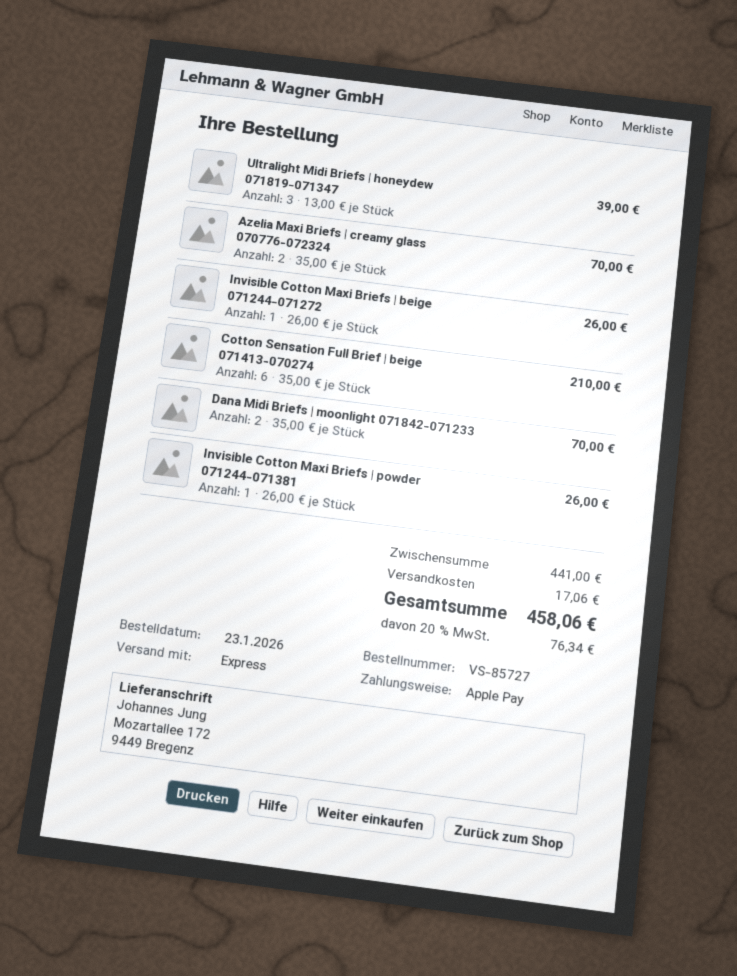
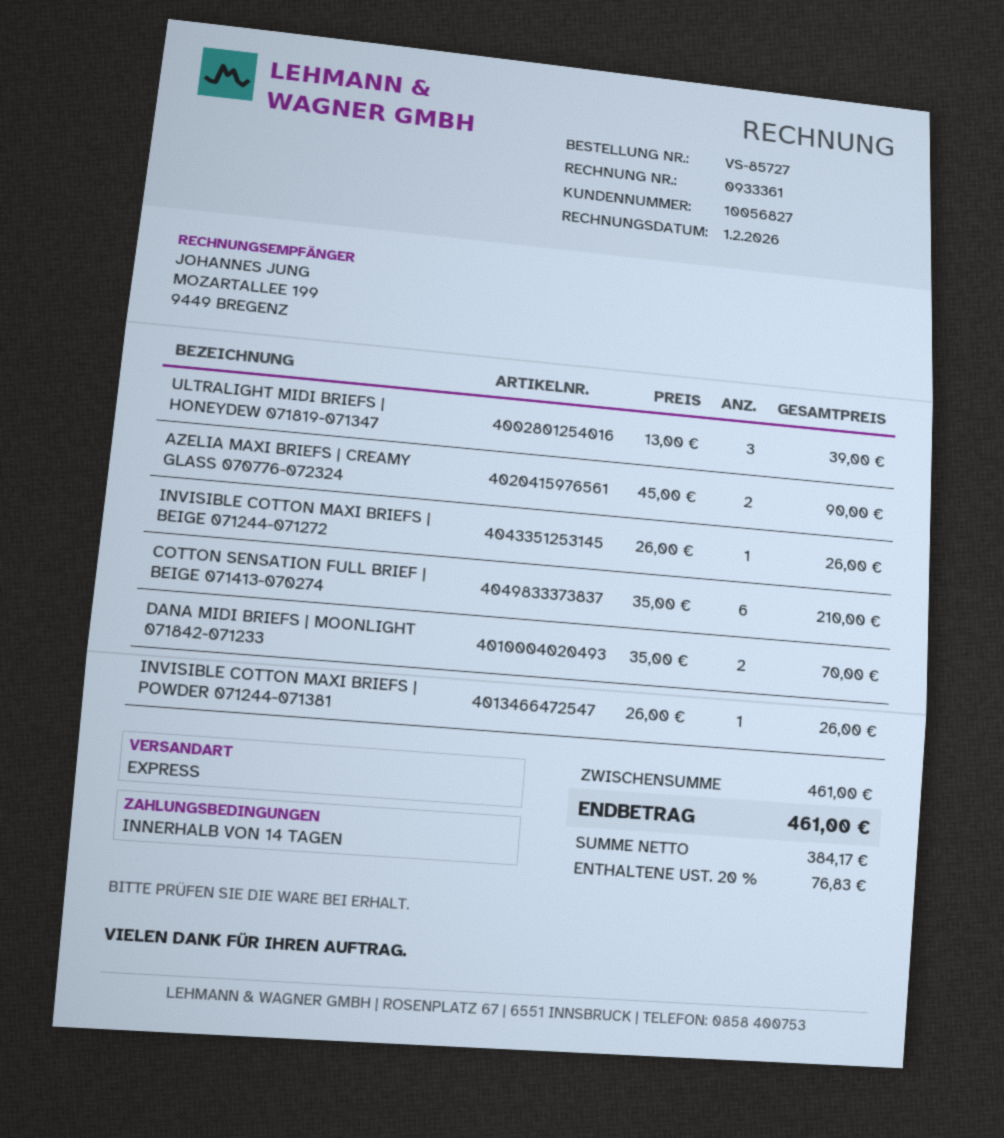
Azelia Maxi Briefs | creamy glass 070776-072324: 2 x 35.00 = 70.00 -> 2 x 45.00 = 90.00
subtotal: 441.00 -> 461.00
shipping: 17.06 -> none
tax: 20% = 76.34 -> 20% = 76.83
total: 458.06 -> 461.00

